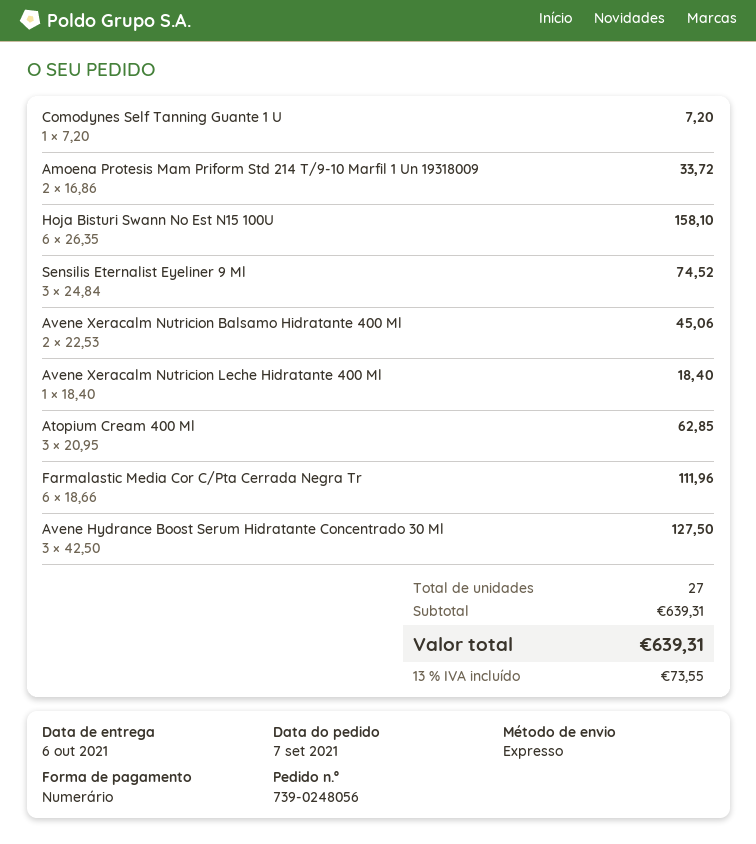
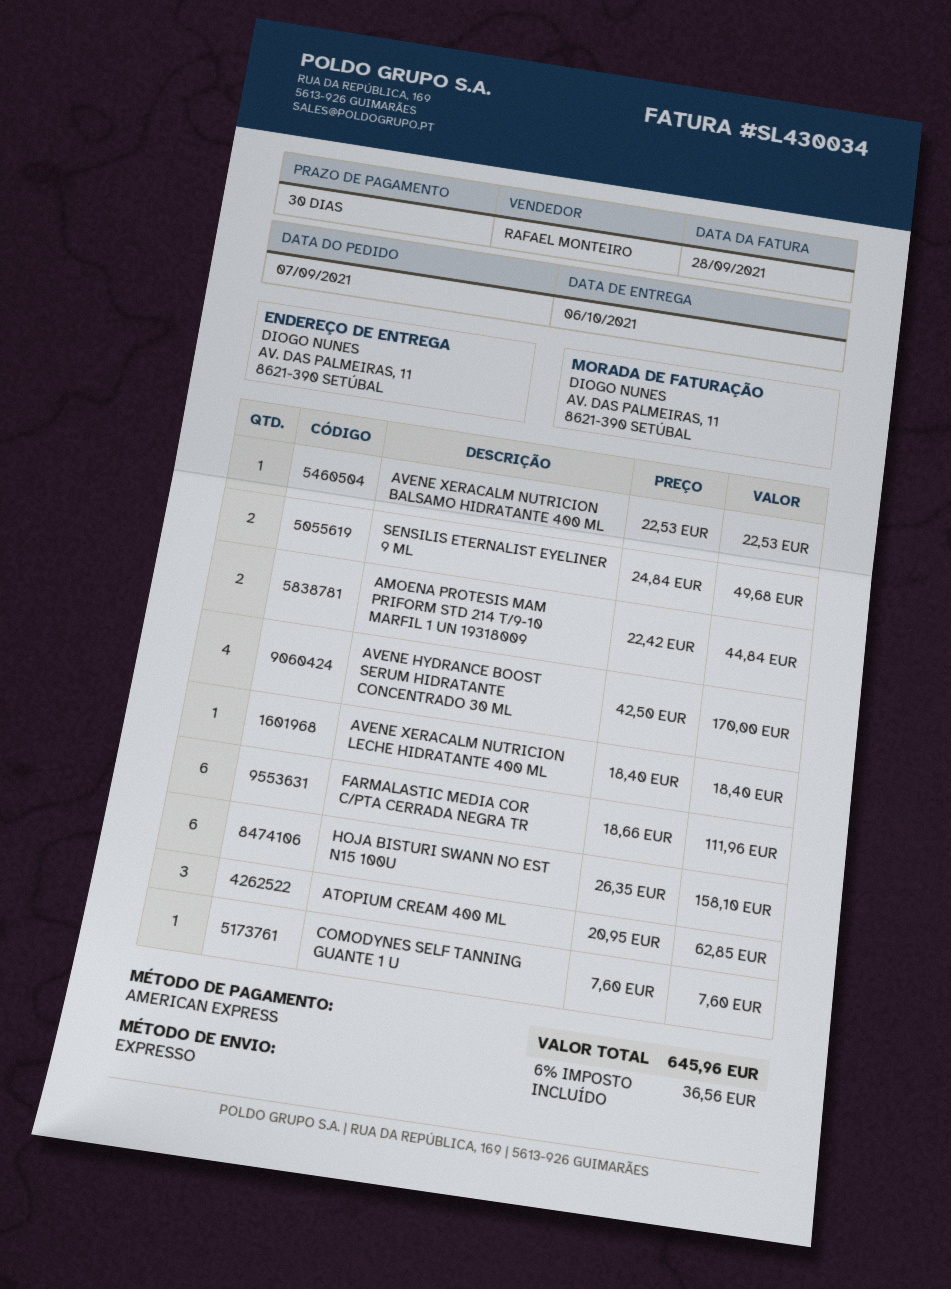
payment method: cash -> American Express
Comodynes Self Tanning Guante 1 U: 1 x 7.20 = 7.20 -> 1 x 7.60 = 7.60
Amoena Protesis Mam Priform Std 214 T/9-10 Marfil 1 Un 19318009: 2 x 16.86 = 33.72 -> 2 x 22.42 = 44.84
Sensilis Eternalist Eyeliner 9 Ml: 3 x 24.84 = 74.52 -> 2 x 24.84 = 49.68
Avene Xeracalm Nutricion Balsamo Hidratante 400 Ml: 2 x 22.53 = 45.06 -> 1 x 22.53 = 22.53
Avene Hydrance Boost Serum Hidratante Concentrado 30 Ml: 3 x 42.50 = 127.50 -> 4 x 42.50 = 170.00
tax: 13% = 73.55 -> 6% = 36.56
total: 639.31 -> 645.96

